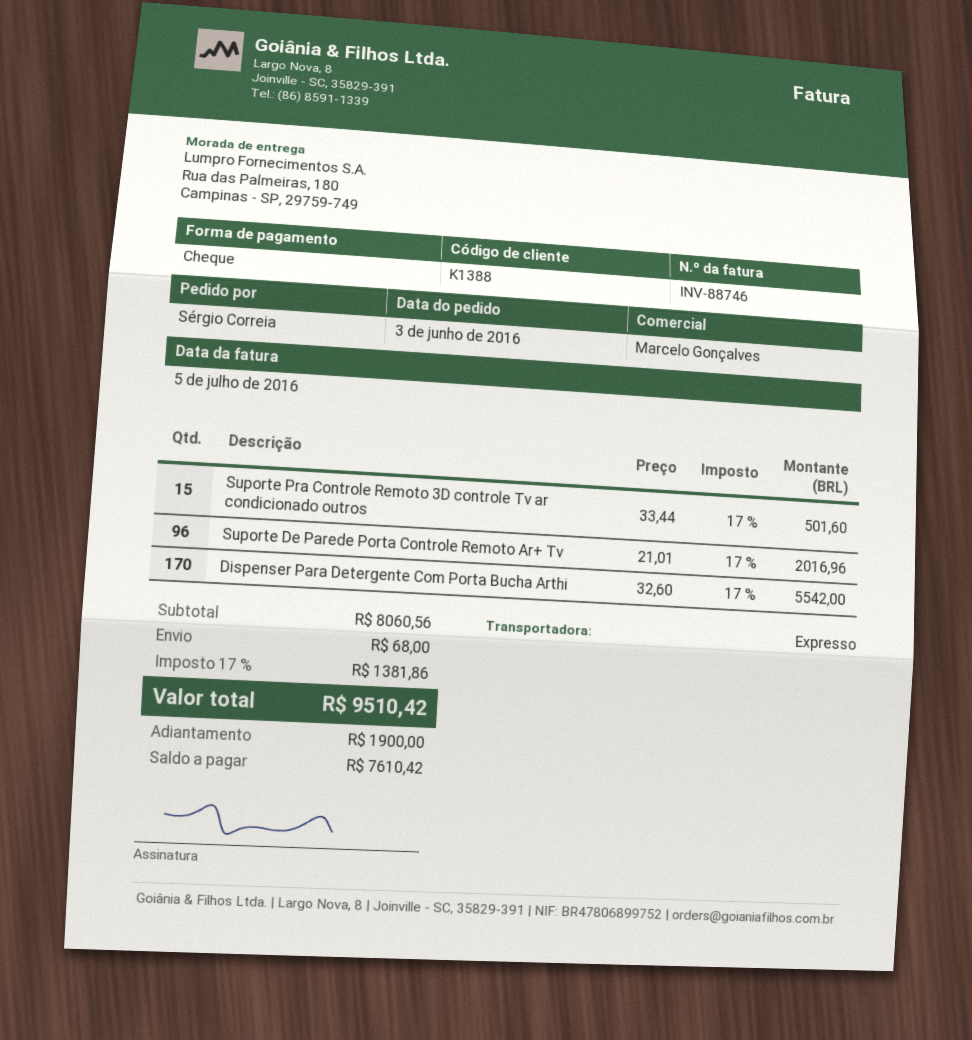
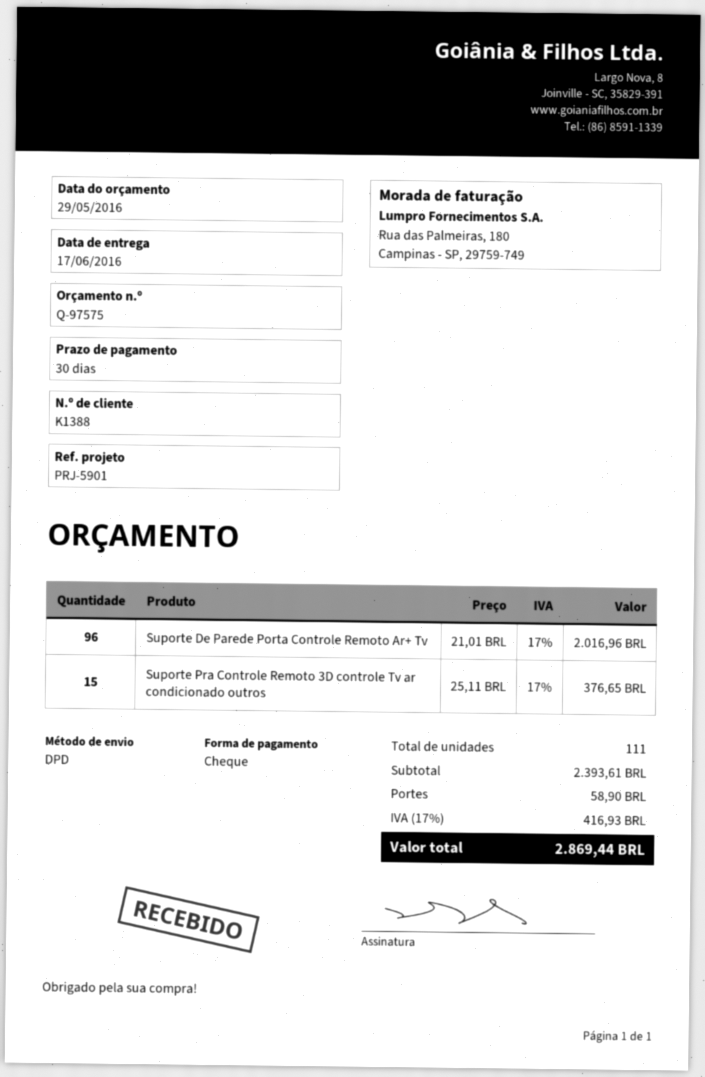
shipping method: express -> DPD
Suporte Pra Controle Remoto 3D controle Tv ar condicionado outros: 15 x 33.44 = 501.60 -> 15 x 25.11 = 376.65
Dispenser Para Detergente Com Porta Bucha Arthi: 170 x 32.60 = 5542.00 -> none
subtotal: 8060.56 -> 2393.61
shipping: 68.00 -> 58.90
tax: 17% = 1381.86 -> 17% = 416.93
total: 9510.42 -> 2869.44

